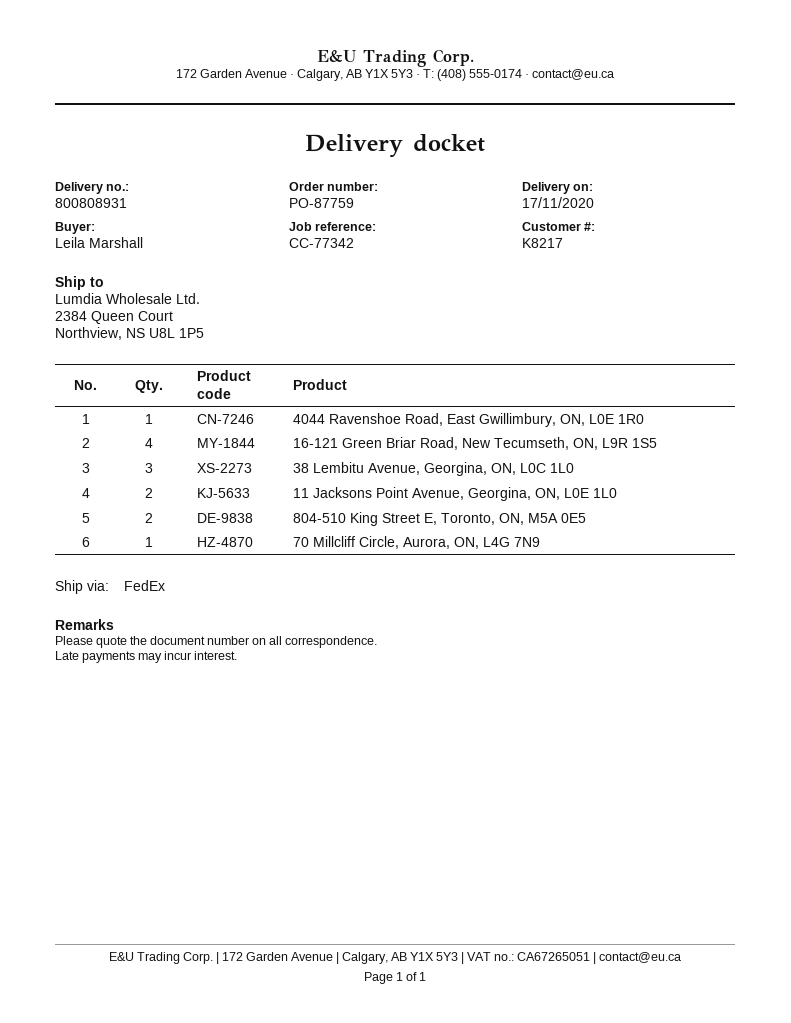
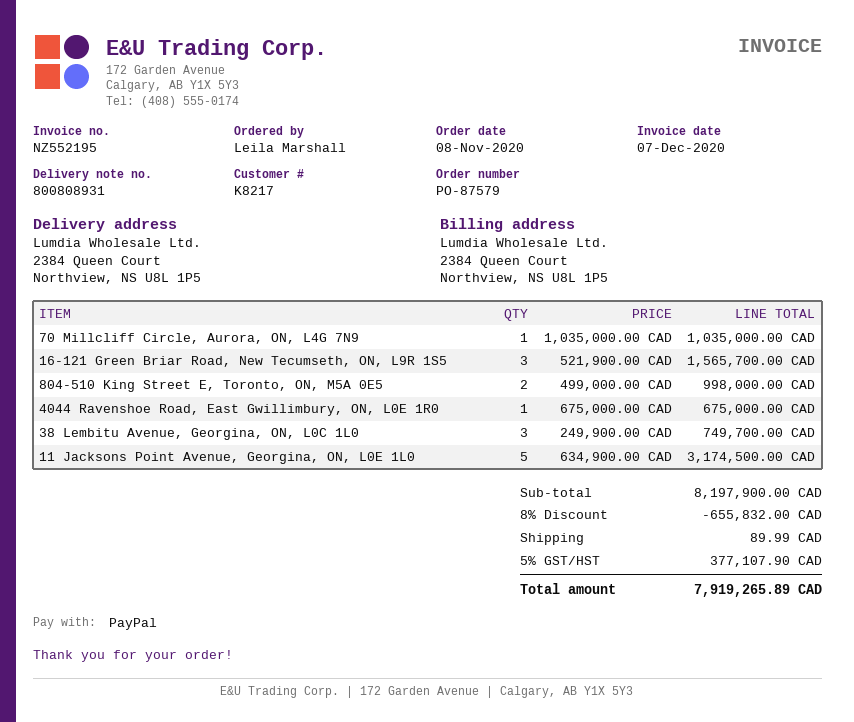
order number: PO-87759 -> PO-87579
16-121 Green Briar Road, New Tecumseth, ON, L9R 1S5: 4 -> 3
11 Jacksons Point Avenue, Georgina, ON, L0E 1L0: 2 -> 5

